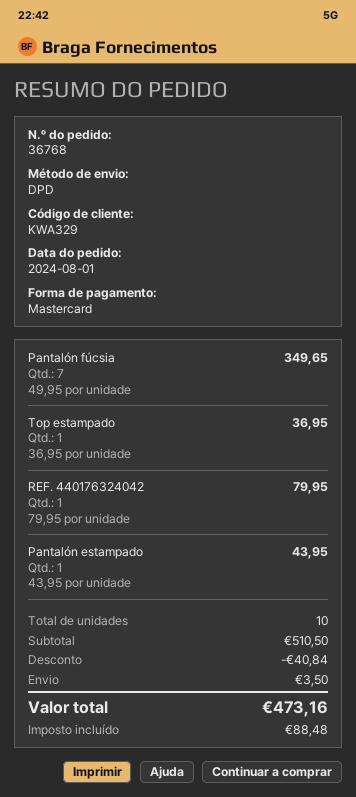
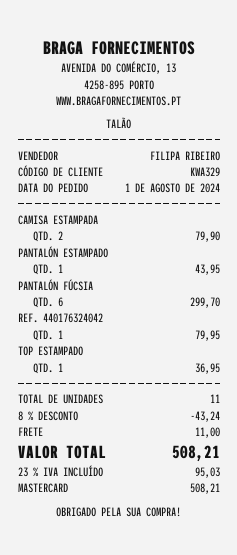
Pantalón fúcsia: 7 for 349.65 -> 6 for 299.70
CAMISA ESTAMPADA: none -> 2 for 79.90
total quantity: 10 -> 11
discount: 40.84 -> 43.24
shipping: 3.50 -> 11.00
tax: 88.48 -> 95.03
total: 473.16 -> 508.21

